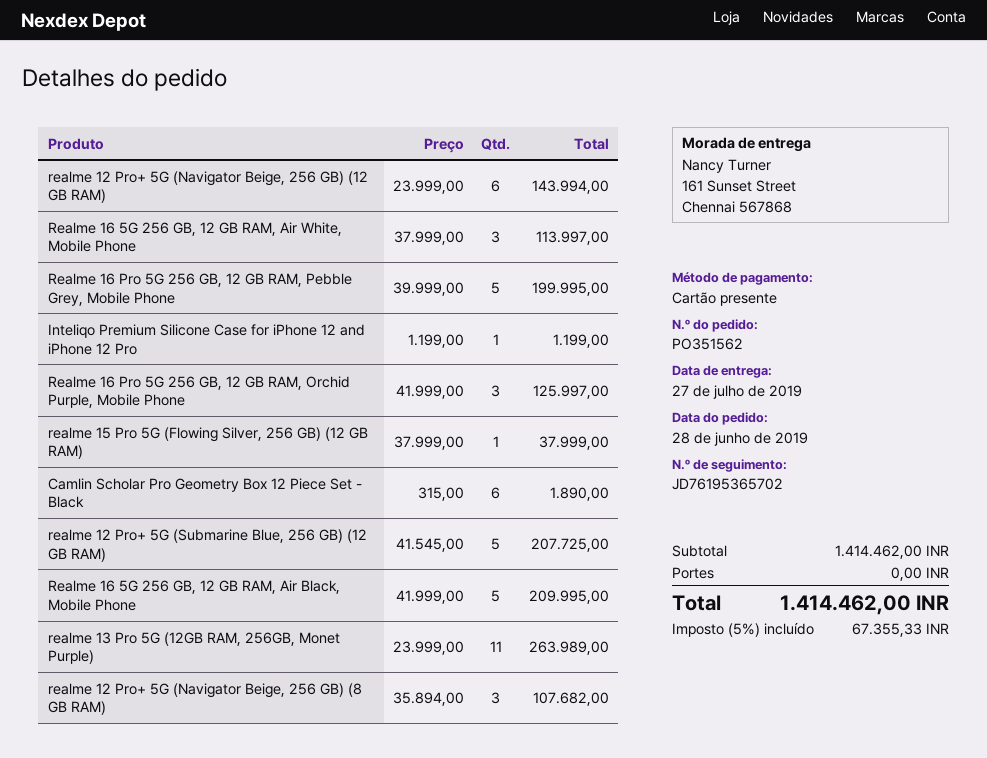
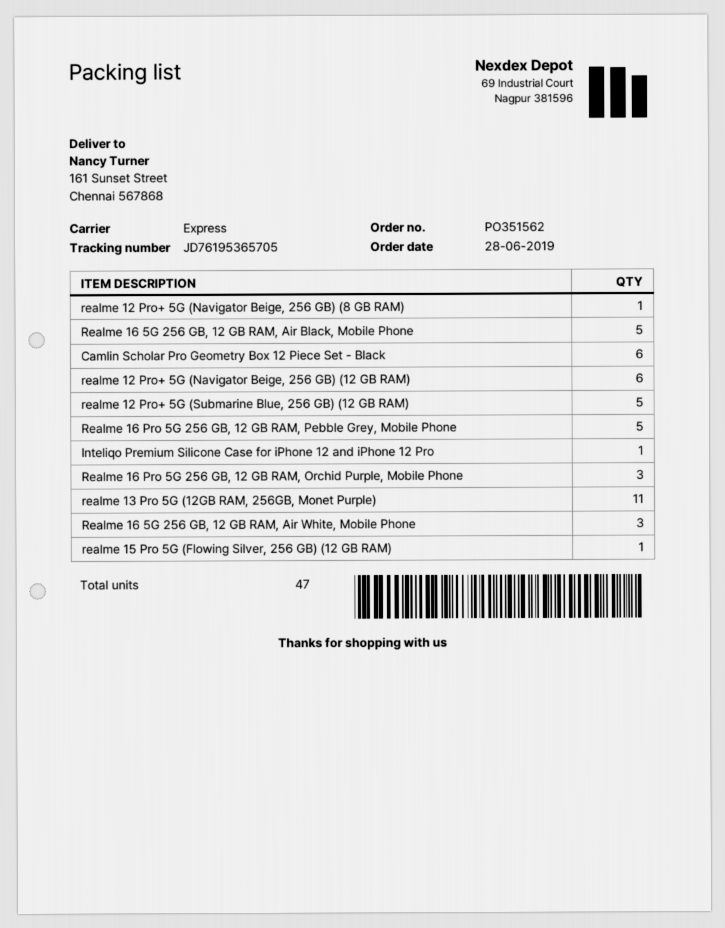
tracking number: JD76195365702 -> JD76195365705
realme 12 Pro+ 5G (Navigator Beige, 256 GB) (8 GB RAM): 3 -> 1

